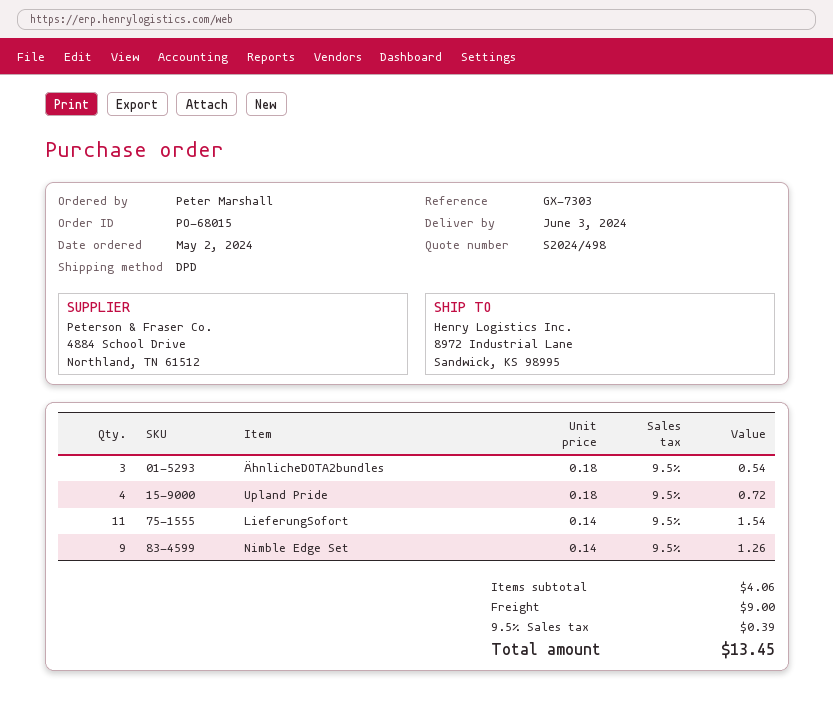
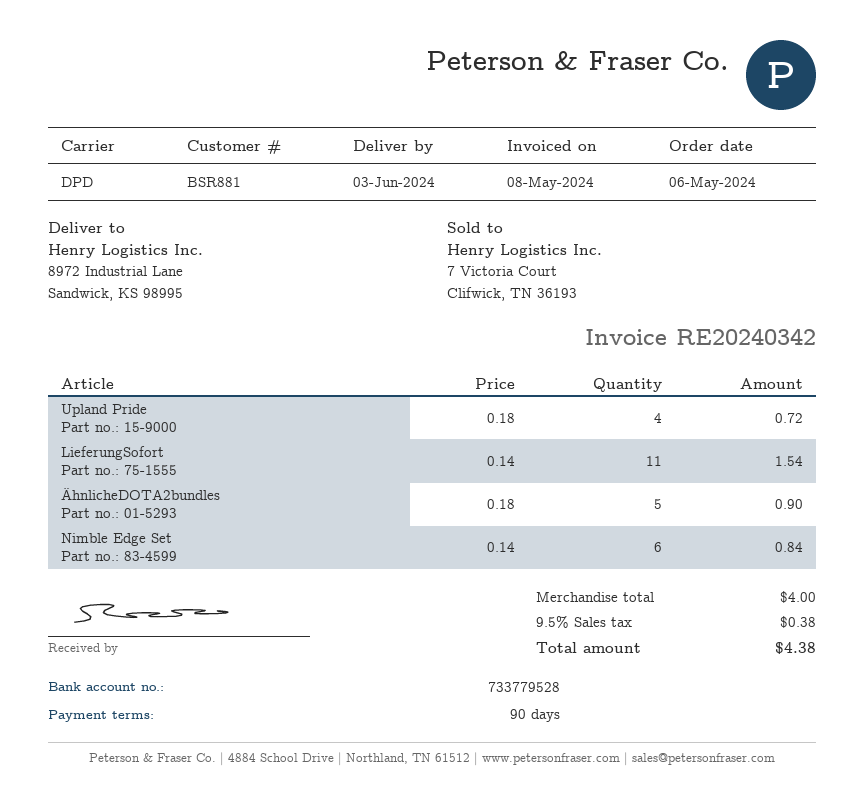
order date: 2024-05-02 -> 2024-05-06
ÄhnlicheDOTA2bundles: 3 x 0.18 = 0.54 -> 5 x 0.18 = 0.90
Nimble Edge Set: 9 x 0.14 = 1.26 -> 6 x 0.14 = 0.84
subtotal: 4.06 -> 4.00
shipping: 9.00 -> none
tax: 9.5% = 0.39 -> 9.5% = 0.38
total: 13.45 -> 4.38

